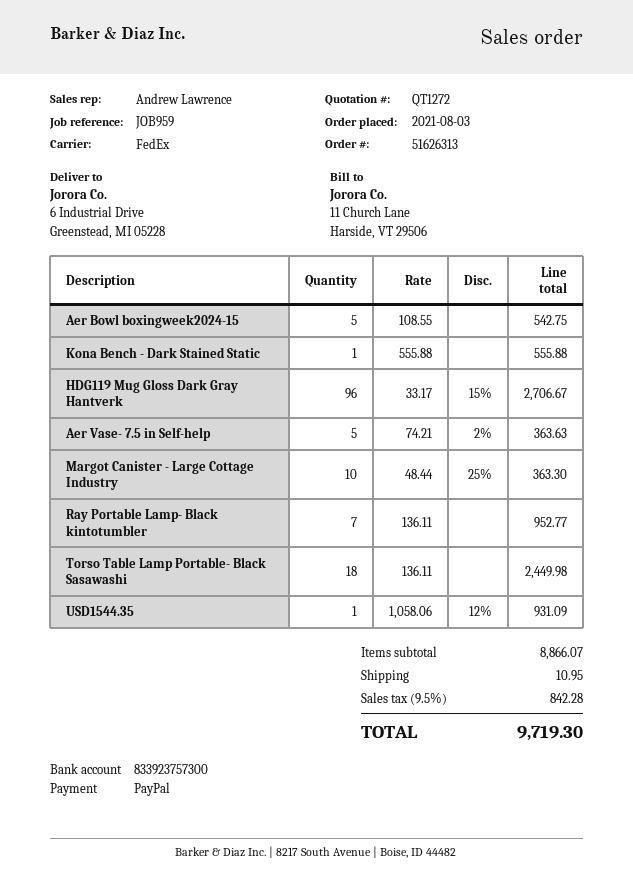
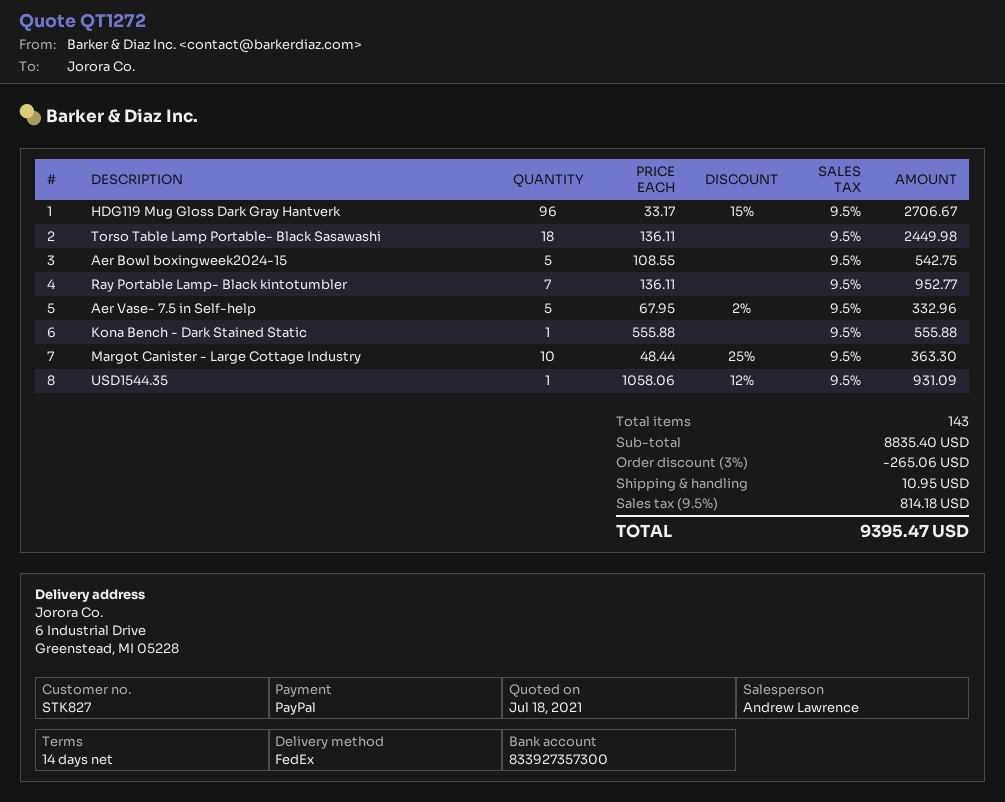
bank account: 833923757300 -> 833927357300
Aer Vase- 7.5 in Self-help: 5 x 74.21 - 2% = 363.63 -> 5 x 67.95 - 2% = 332.96
subtotal: 8866.07 -> 8835.40
discount: none -> 3% = 265.06
tax: 9.5% = 842.28 -> 9.5% = 814.18
total: 9719.30 -> 9395.47

